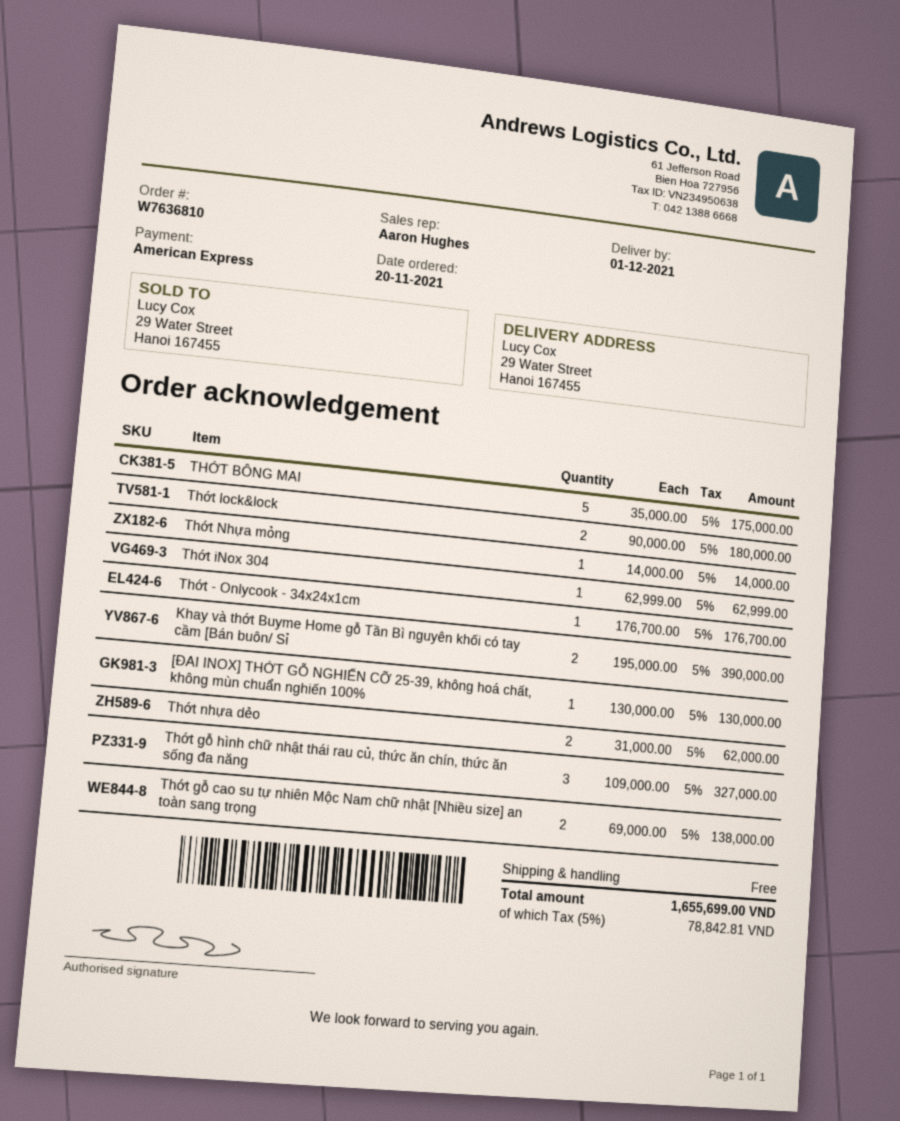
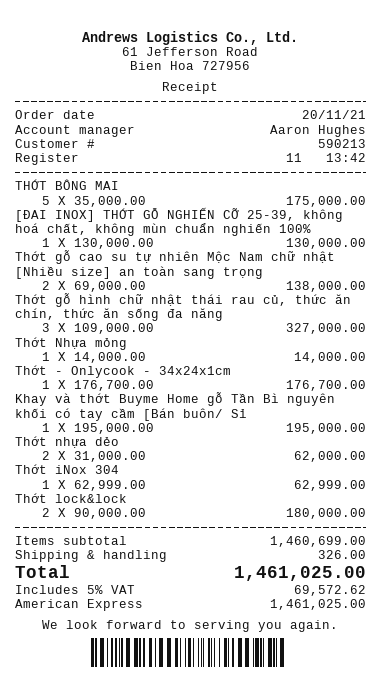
Khay và thớt Buyme Home gỗ Tần Bì nguyên khối có tay cầm [Bán buôn/ Sỉ: 2 x 195000.00 = 390000.00 -> 1 x 195000.00 = 195000.00
shipping: 0.00 -> 326.00
tax: 5% = 78842.81 -> 5% = 69572.62
total: 1655699.00 -> 1461025.00

